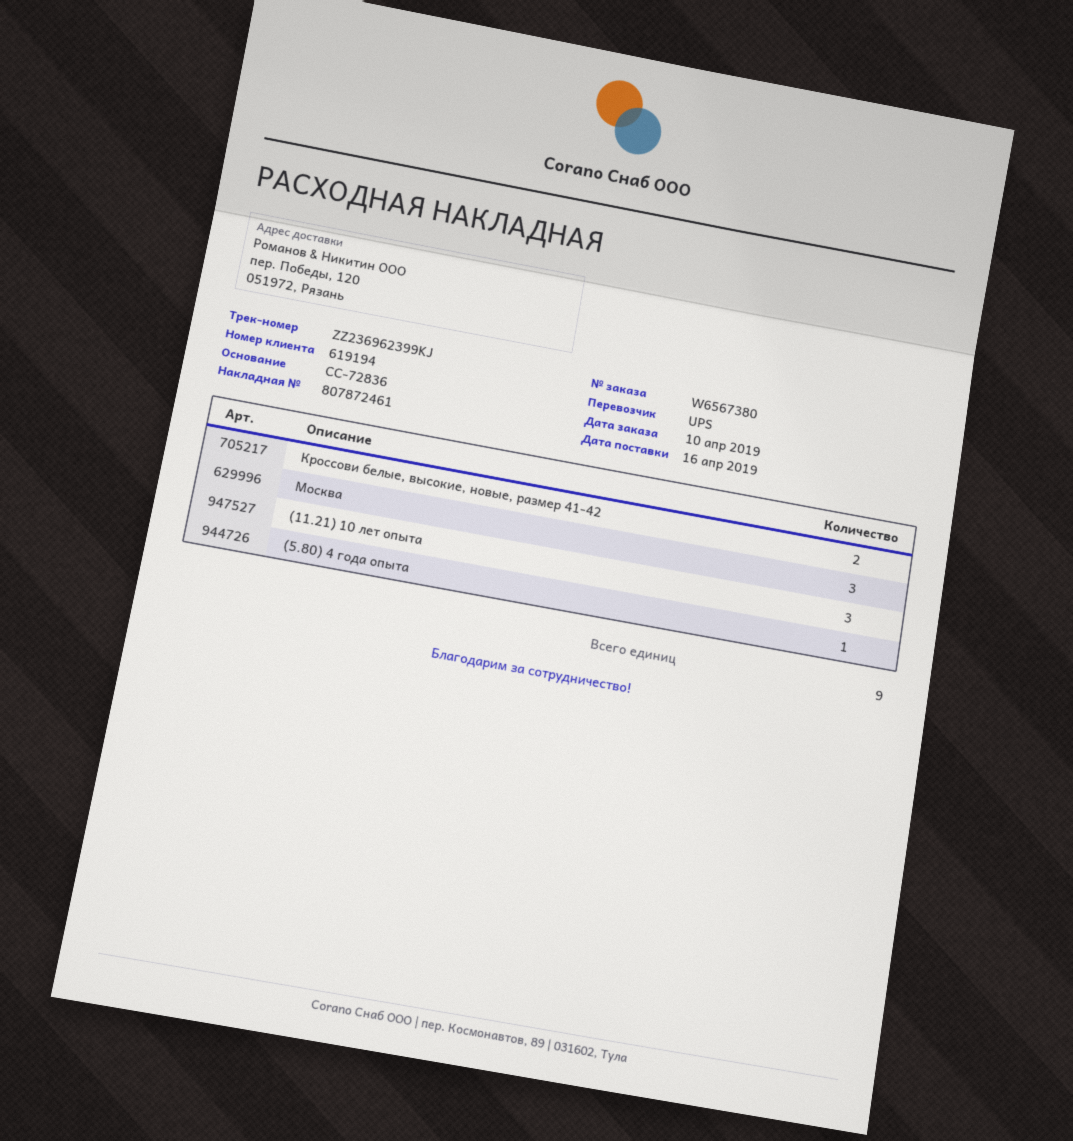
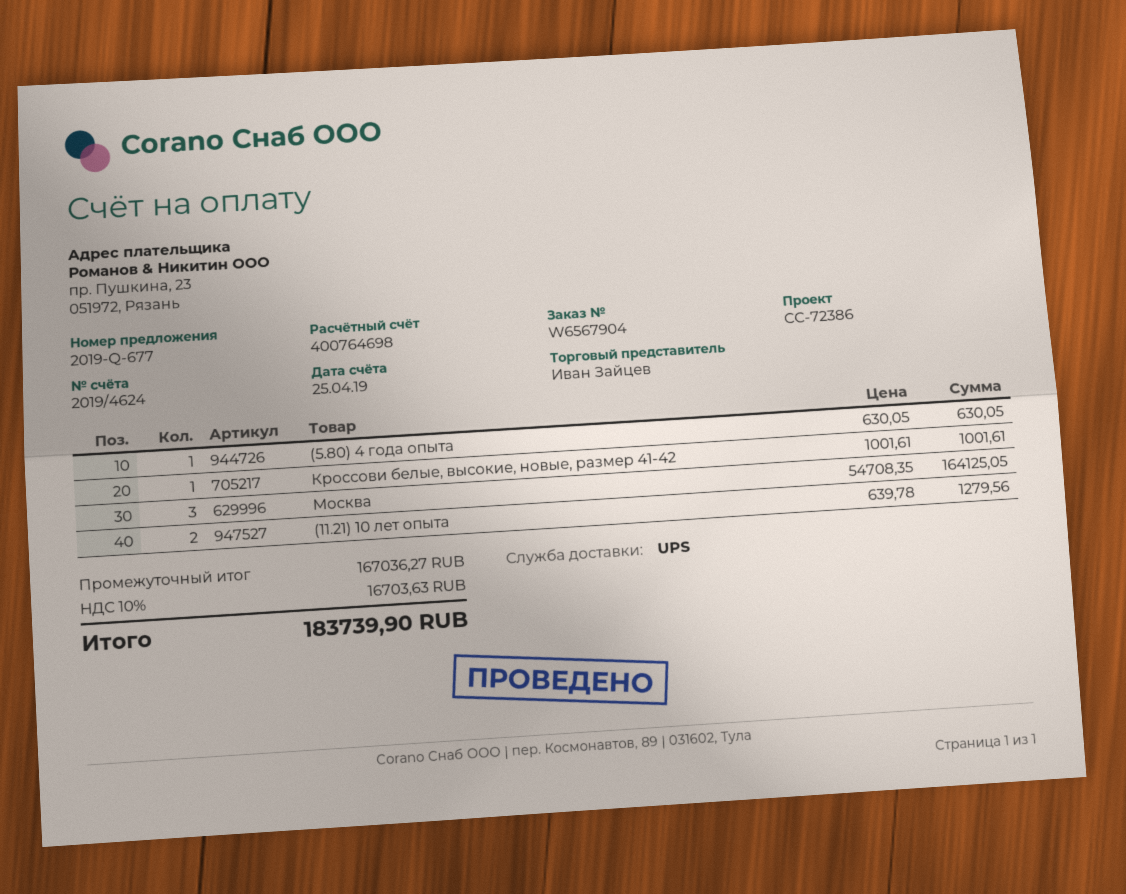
order number: W6567380 -> W6567904
reference: CC-72836 -> CC-72386
Кроссови белые, высокие, новые, размер 41-42: 2 -> 1
(11.21) 10 лет опыта: 3 -> 2

